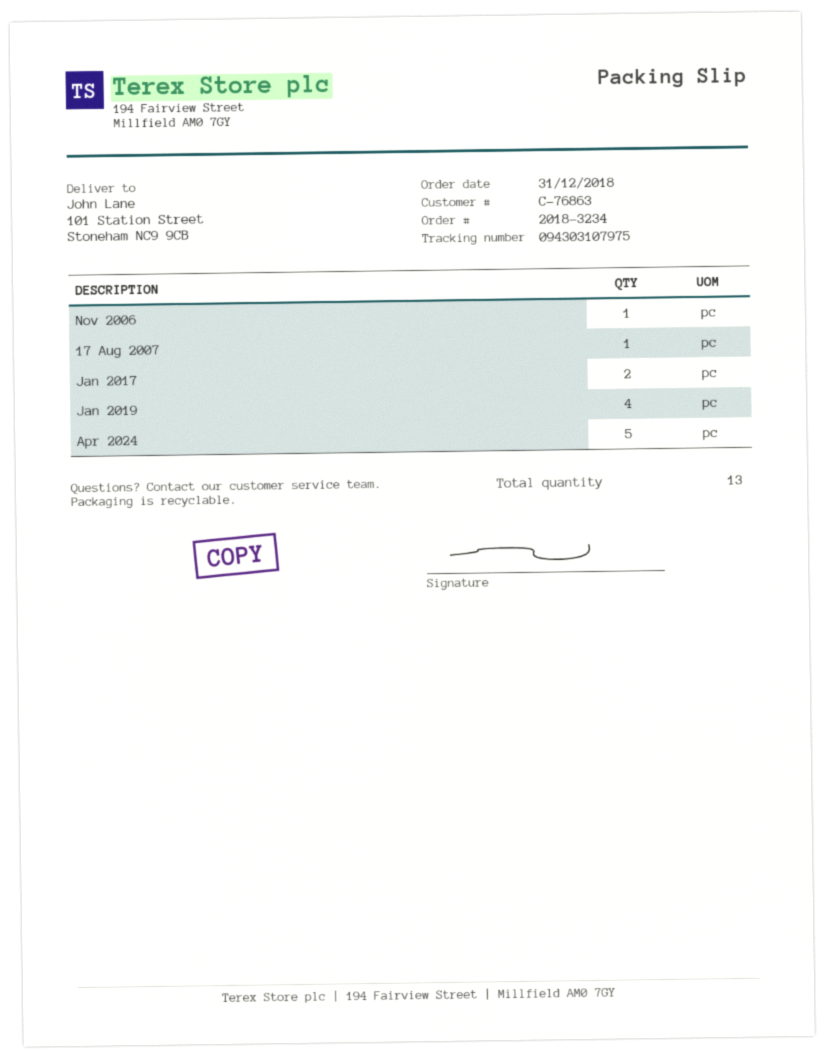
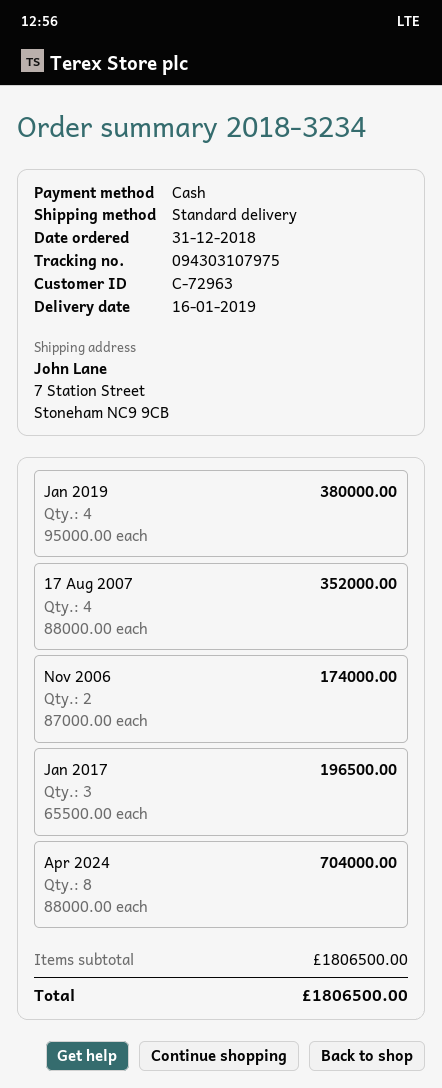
customer number: C-76863 -> C-72963
ship to: 101 Station Street, Stoneham NC9 9CB -> 7 Station Street, Stoneham NC9 9CB
Nov 2006: 1 -> 2
17 Aug 2007: 1 -> 4
Jan 2017: 2 -> 3
Apr 2024: 5 -> 8

